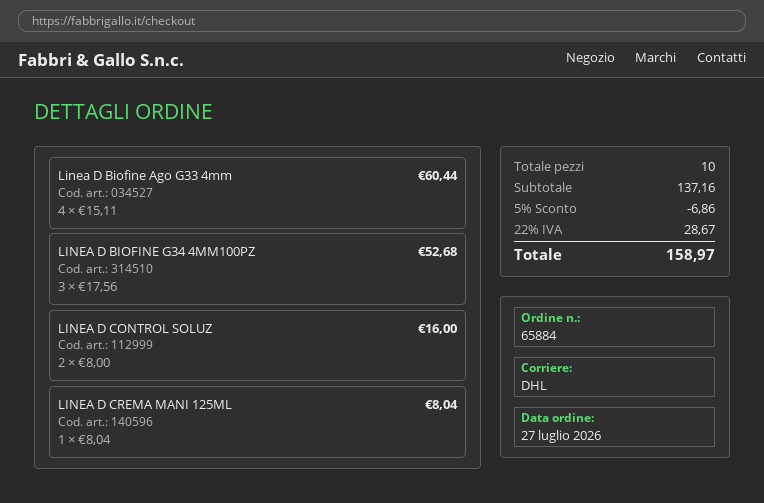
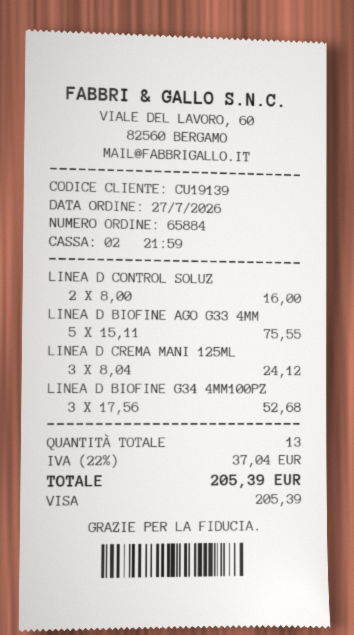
Linea D Biofine Ago G33 4mm: 4 x 15.11 = 60.44 -> 5 x 15.11 = 75.55
LINEA D CREMA MANI 125ML: 1 x 8.04 = 8.04 -> 3 x 8.04 = 24.12
total quantity: 10 -> 13
discount: 5% = 6.86 -> none
tax: 22% = 28.67 -> 22% = 37.04
total: 158.97 -> 205.39

